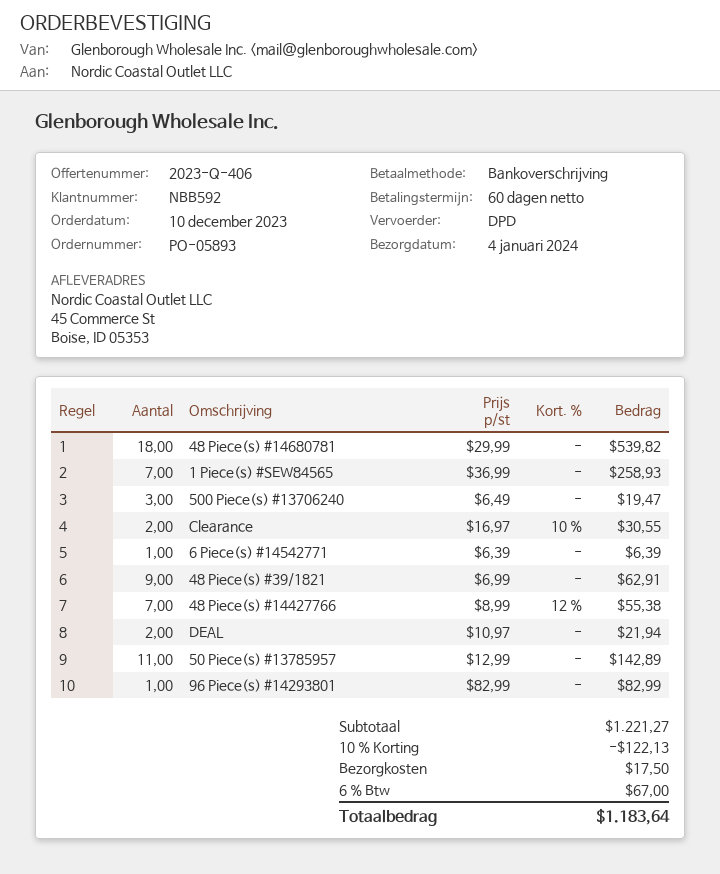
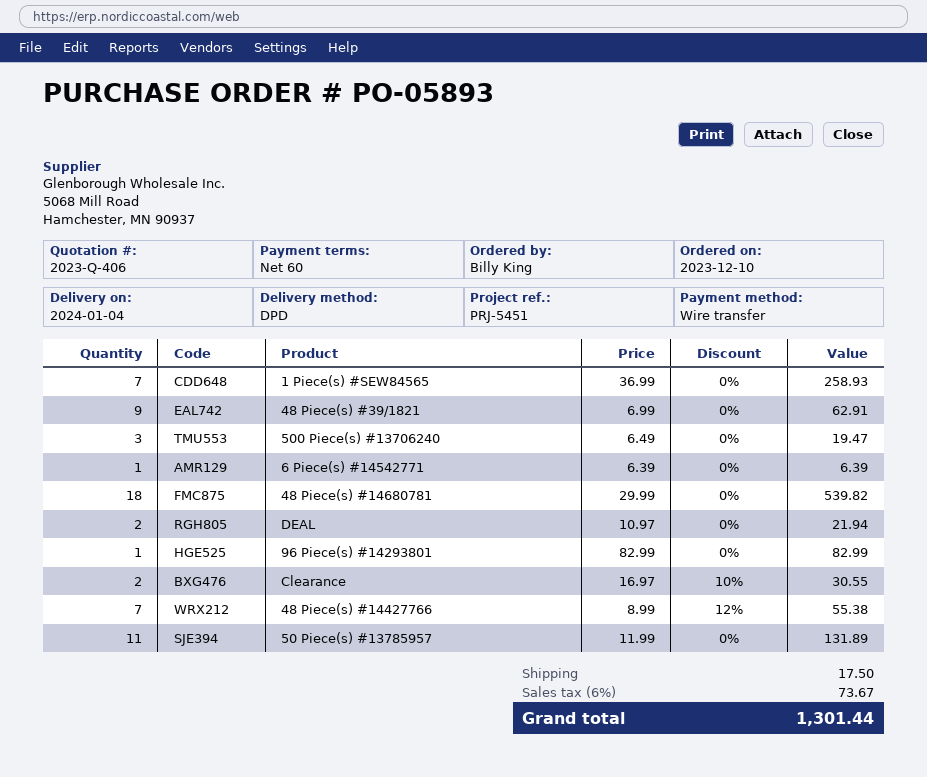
50 Piece(s) #13785957: 11 x 12.99 = 142.89 -> 11 x 11.99 = 131.89
discount: 10% = 122.13 -> none
tax: 6% = 67.00 -> 6% = 73.67
total: 1183.64 -> 1301.44

